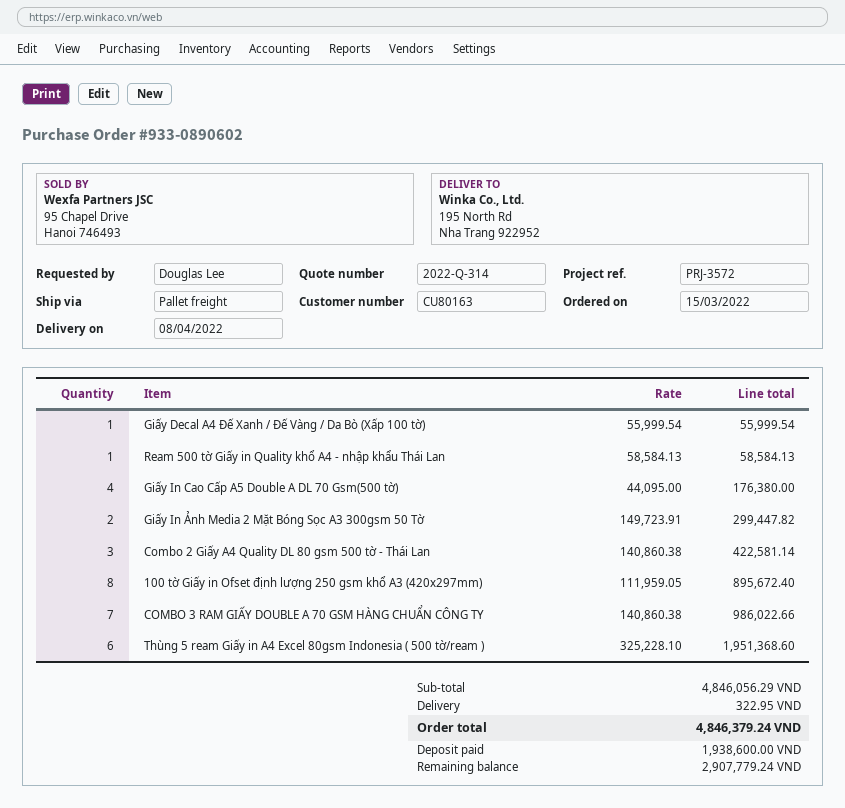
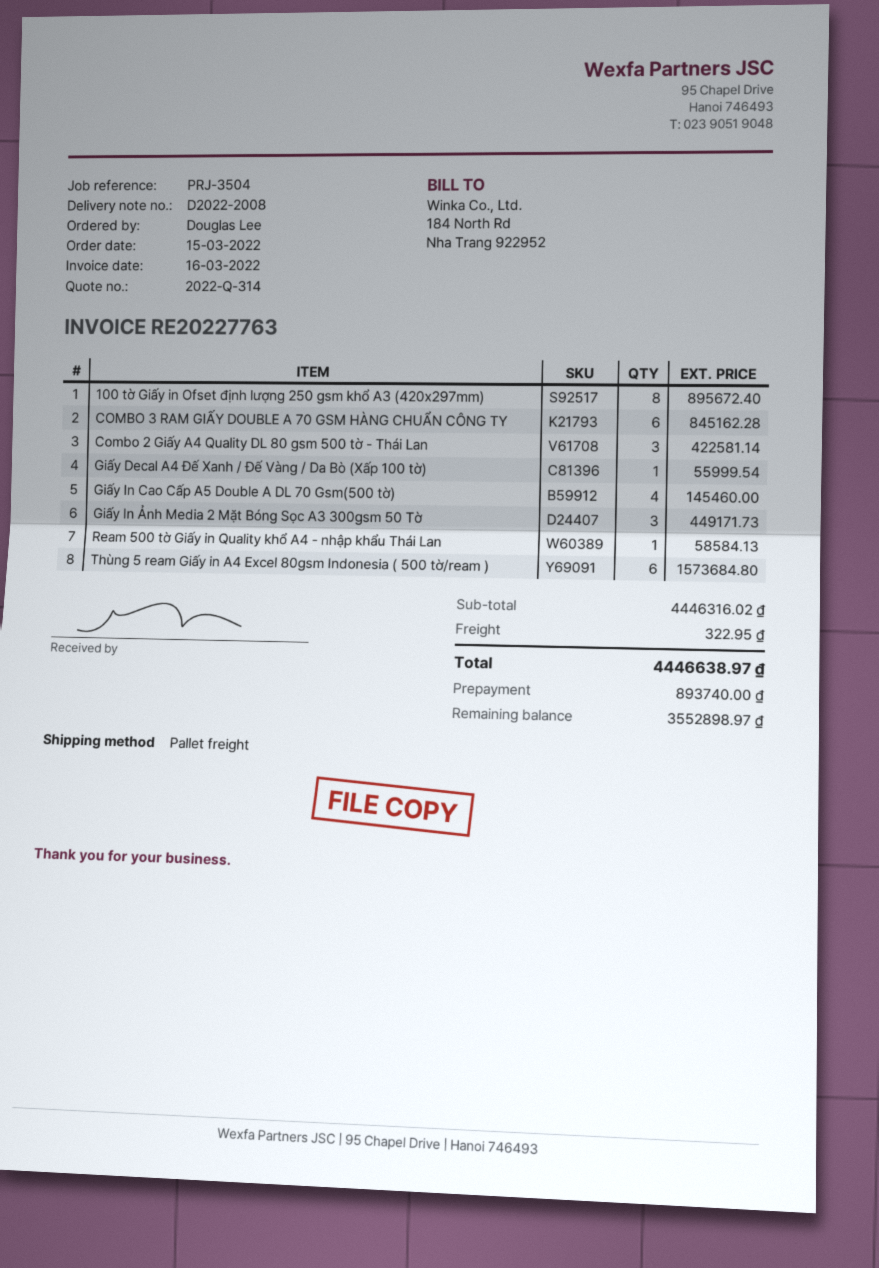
reference: PRJ-3572 -> PRJ-3504
Giấy In Cao Cấp A5 Double A DL 70 Gsm(500 tờ): 4 for 176380.00 -> 4 for 145460.00
Giấy In Ảnh Media 2 Mặt Bóng Sọc A3 300gsm 50 Tờ: 2 for 299447.82 -> 3 for 449171.73
COMBO 3 RAM GIẤY DOUBLE A 70 GSM HÀNG CHUẨN CÔNG TY: 7 for 986022.66 -> 6 for 845162.28
Thùng 5 ream Giấy in A4 Excel 80gsm Indonesia ( 500 tờ/ream ): 6 for 1951368.60 -> 6 for 1573684.80
subtotal: 4846056.29 -> 4446316.02
total: 4846379.24 -> 4446638.97
deposit: 1938600.00 -> 893740.00
balance: 2907779.24 -> 3552898.97

